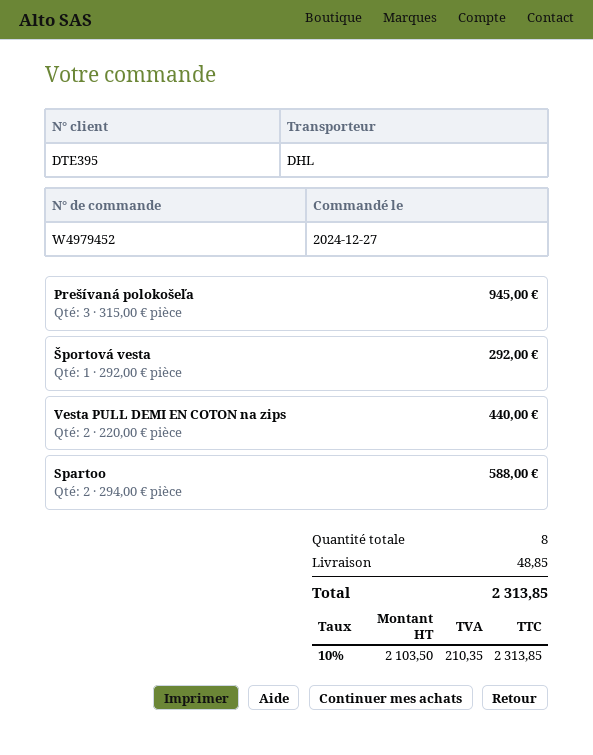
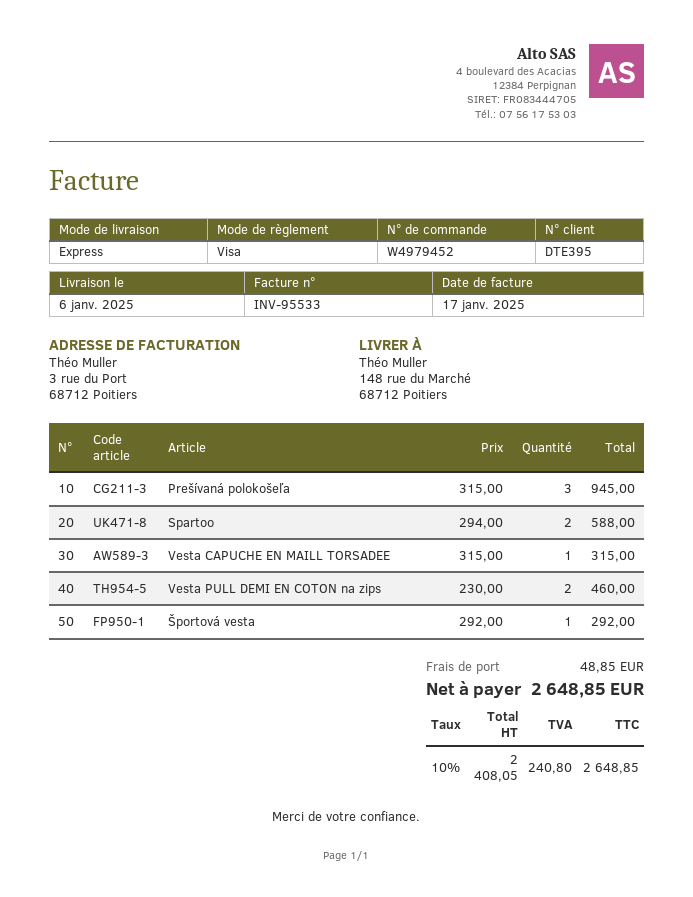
shipping method: DHL -> express
Vesta PULL DEMI EN COTON na zips: 2 x 220.00 = 440.00 -> 2 x 230.00 = 460.00
Vesta CAPUCHE EN MAILL TORSADEE: none -> 1 x 315.00 = 315.00
net: 2103.50 -> 2408.05
tax: 10% = 210.35 -> 10% = 240.80
total: 2313.85 -> 2648.85

